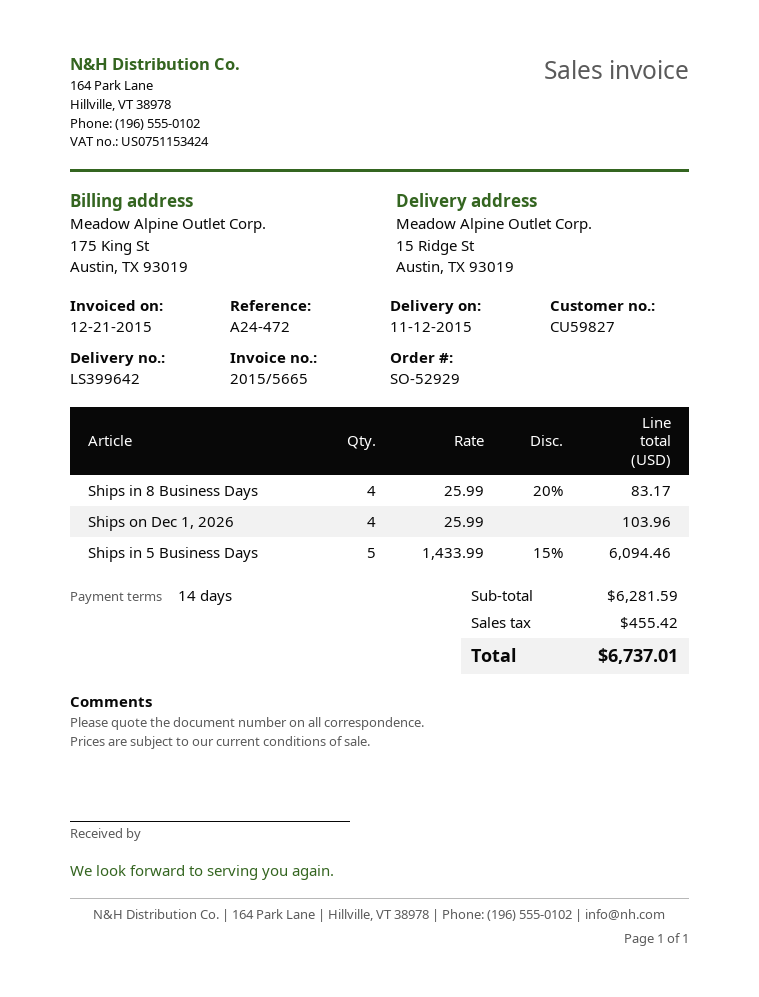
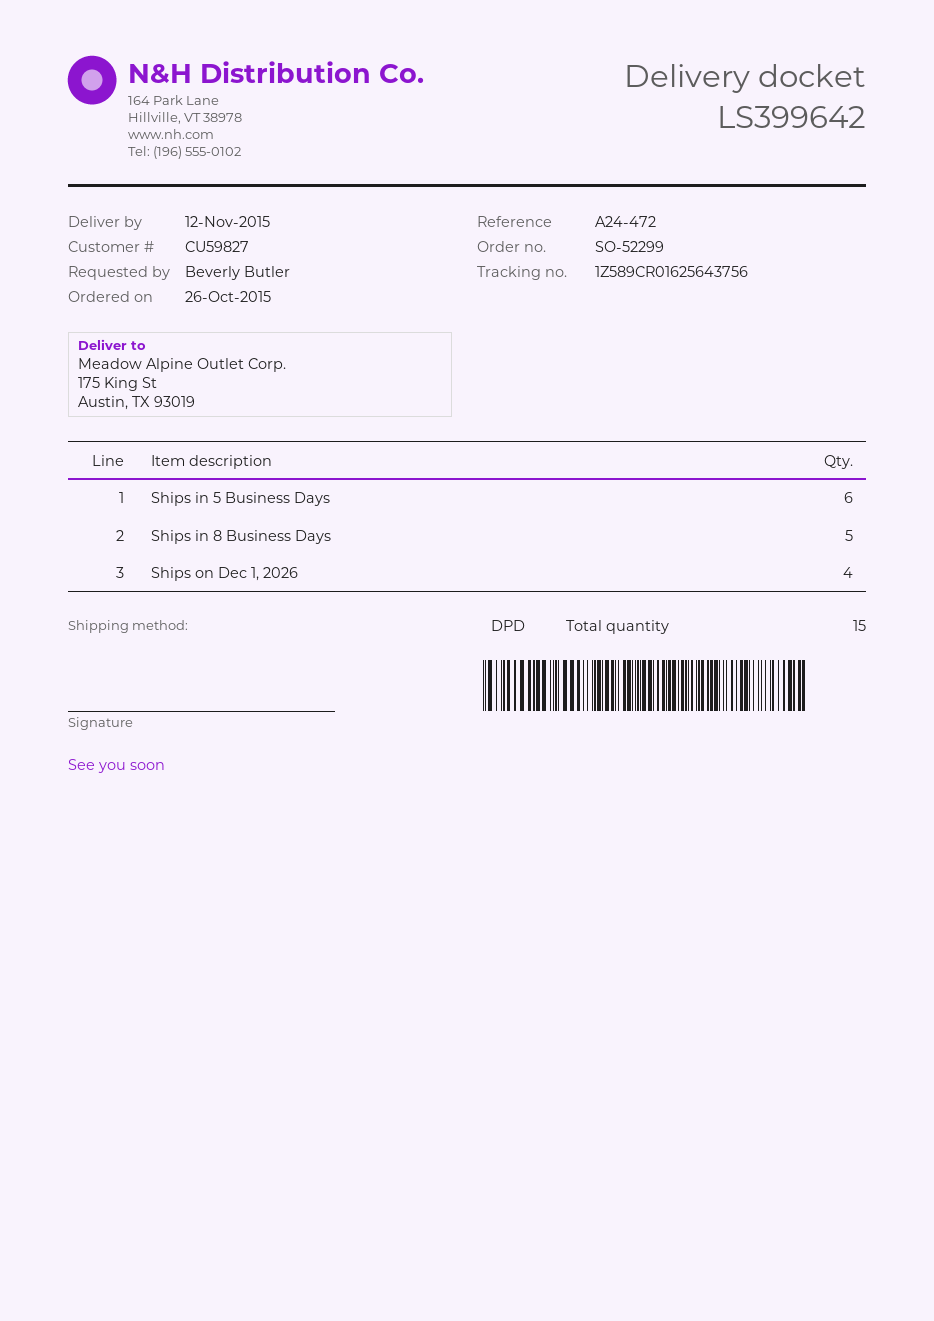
order number: SO-52929 -> SO-52299
ship to: 15 Ridge St, Austin, TX 93019 -> 175 King St, Austin, TX 93019
Ships in 8 Business Days: 4 -> 5
Ships in 5 Business Days: 5 -> 6

